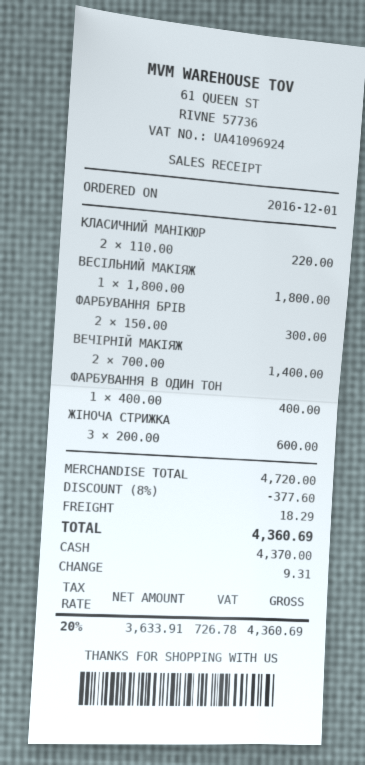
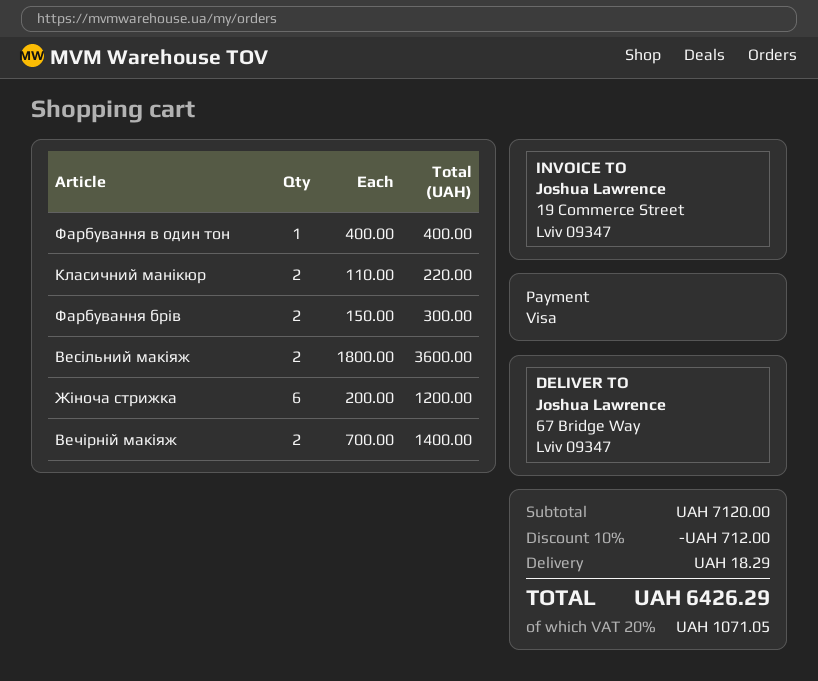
payment method: cash -> Visa
ВЕСІЛЬНИЙ МАКІЯЖ: 1 x 1800.00 = 1800.00 -> 2 x 1800.00 = 3600.00
ЖІНОЧА СТРИЖКА: 3 x 200.00 = 600.00 -> 6 x 200.00 = 1200.00
subtotal: 4720.00 -> 7120.00
discount: 8% = 377.60 -> 10% = 712.00
tax: 20% = 726.78 -> 20% = 1071.05
total: 4360.69 -> 6426.29

